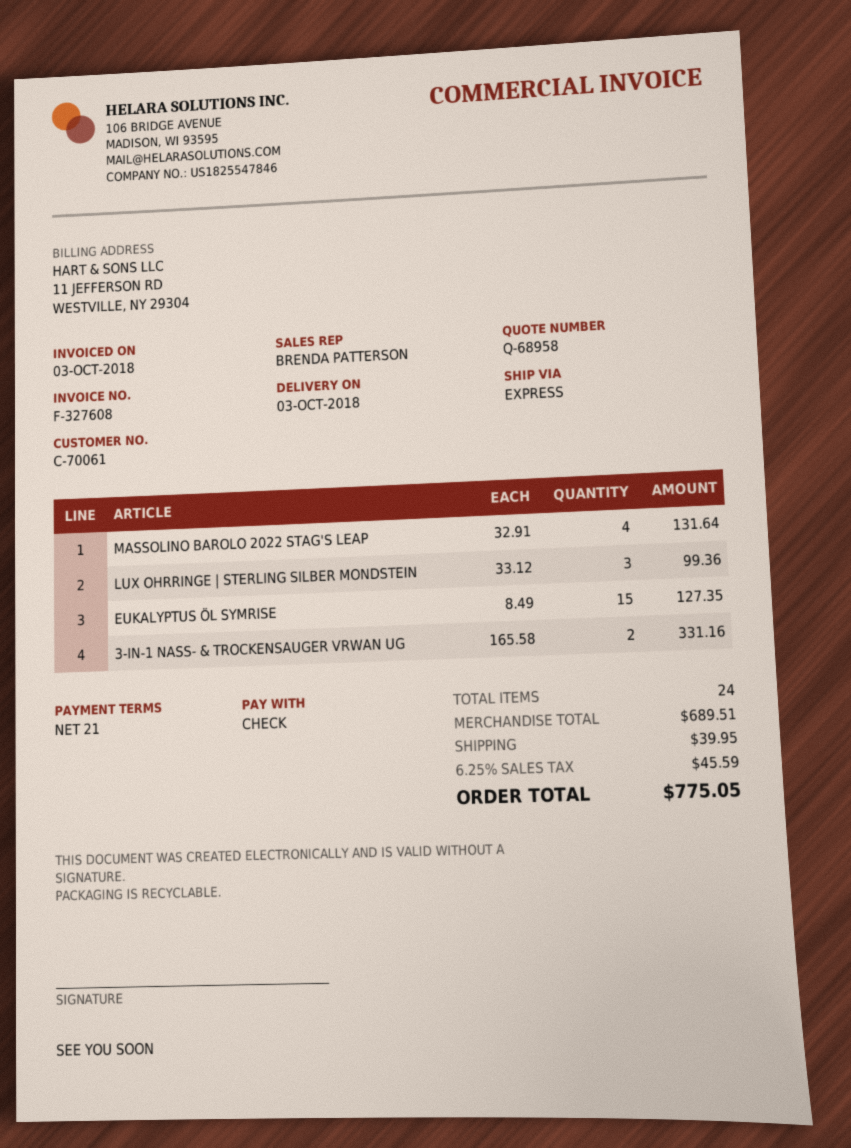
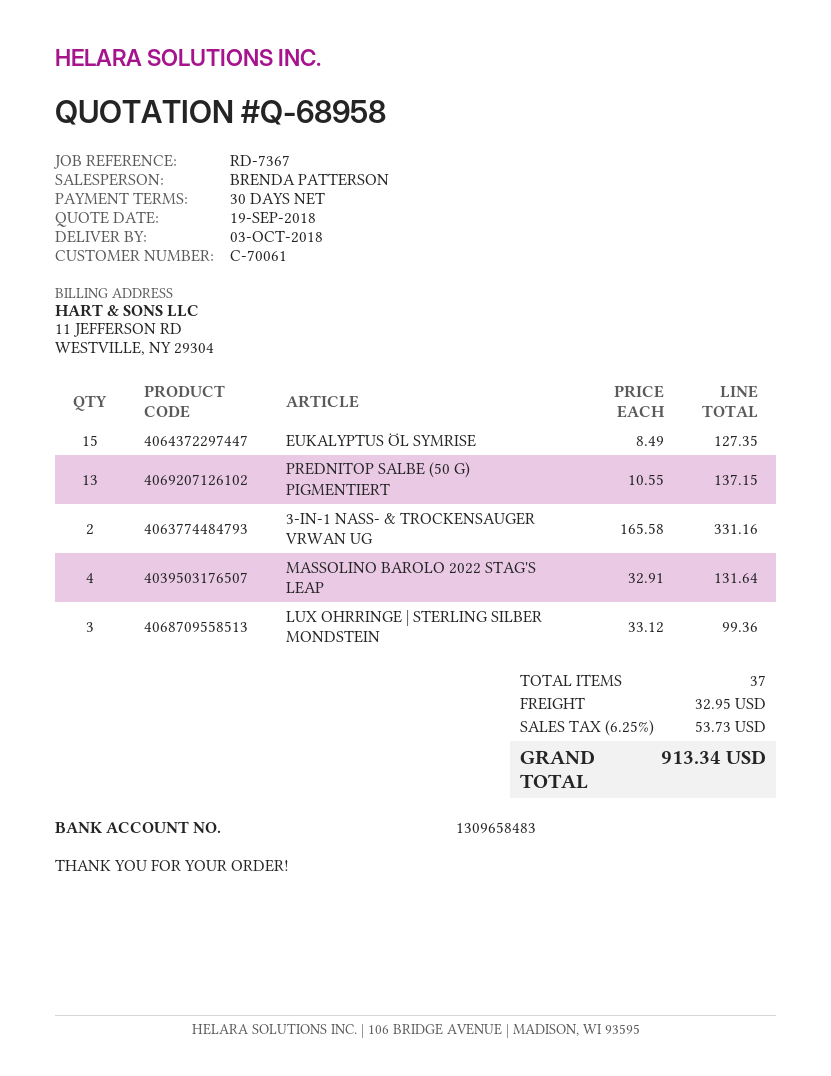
payment terms: 21 days -> 30 days
PREDNITOP SALBE (50 G) PIGMENTIERT: none -> 13 x 10.55 = 137.15
total quantity: 24 -> 37
shipping: 39.95 -> 32.95
tax: 6.25% = 45.59 -> 6.25% = 53.73
total: 775.05 -> 913.34

